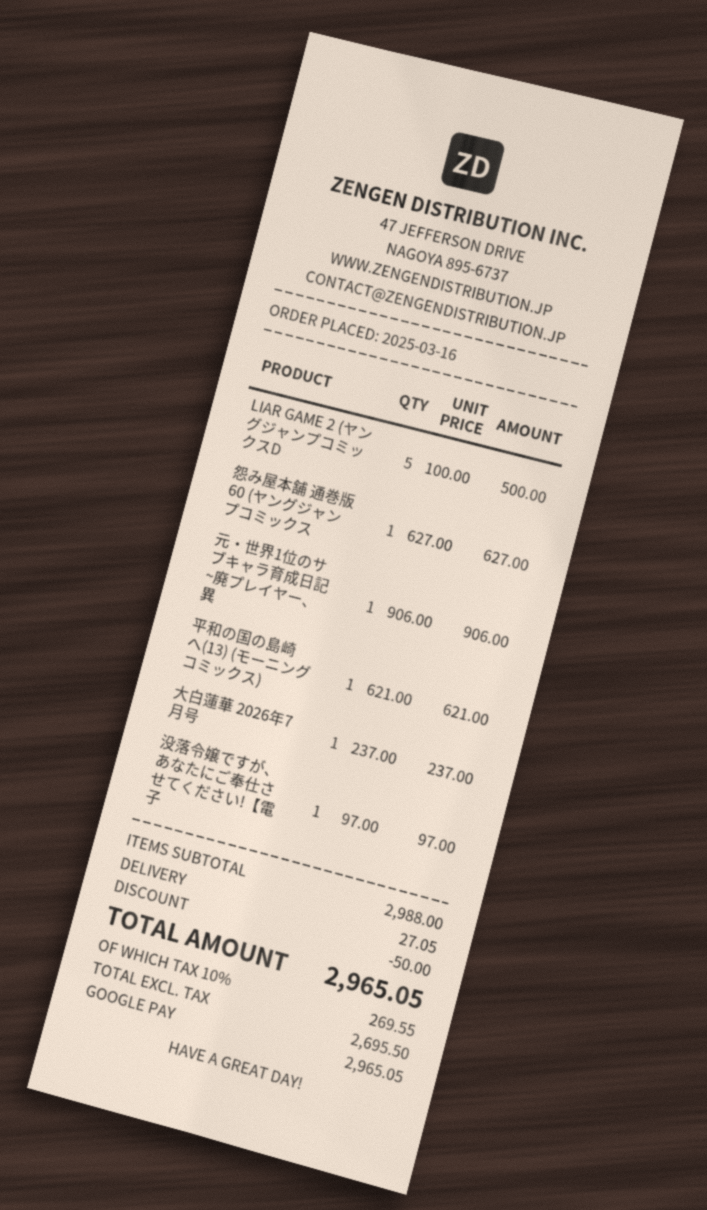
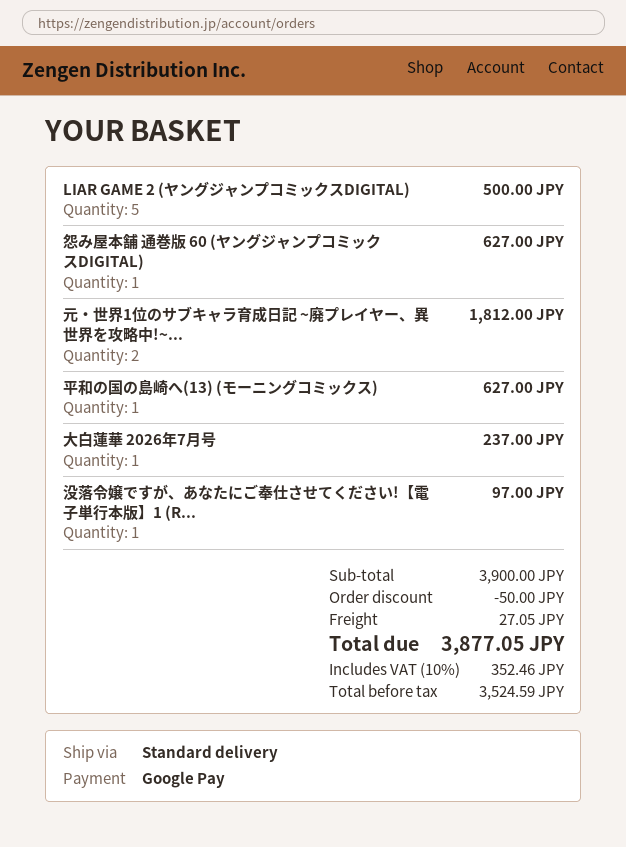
元・世界1位のサブキャラ育成日記 ~廃プレイヤー、異: 1 for 906.00 -> 2 for 1812.00
平和の国の島崎へ(13) (モーニングコミックス): 1 for 621.00 -> 1 for 627.00
subtotal: 2988.00 -> 3900.00
net: 2695.50 -> 3524.59
tax: 10% = 269.55 -> 10% = 352.46
total: 2965.05 -> 3877.05

